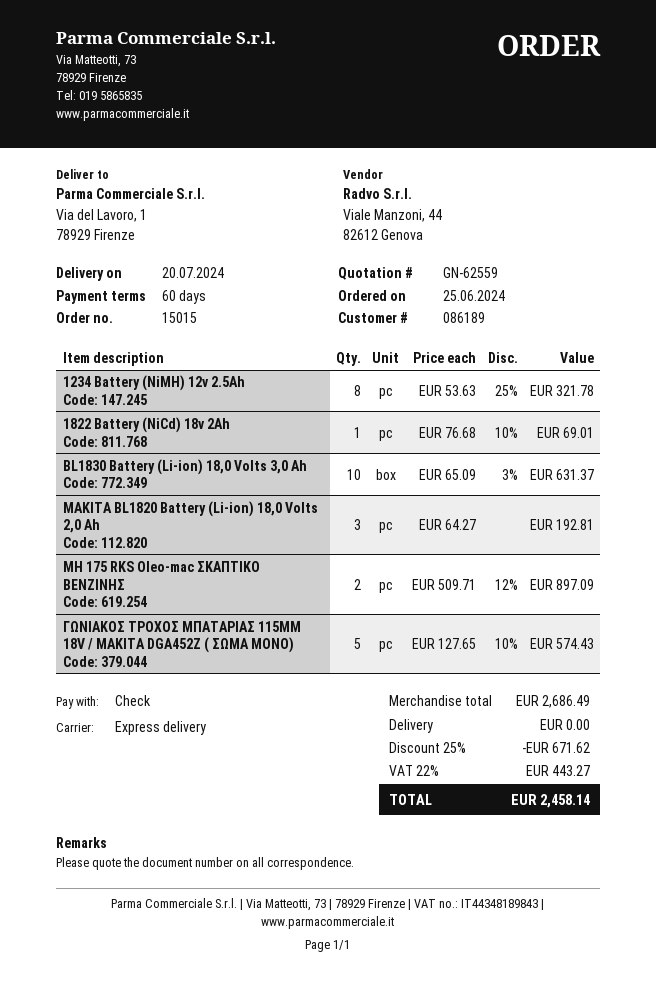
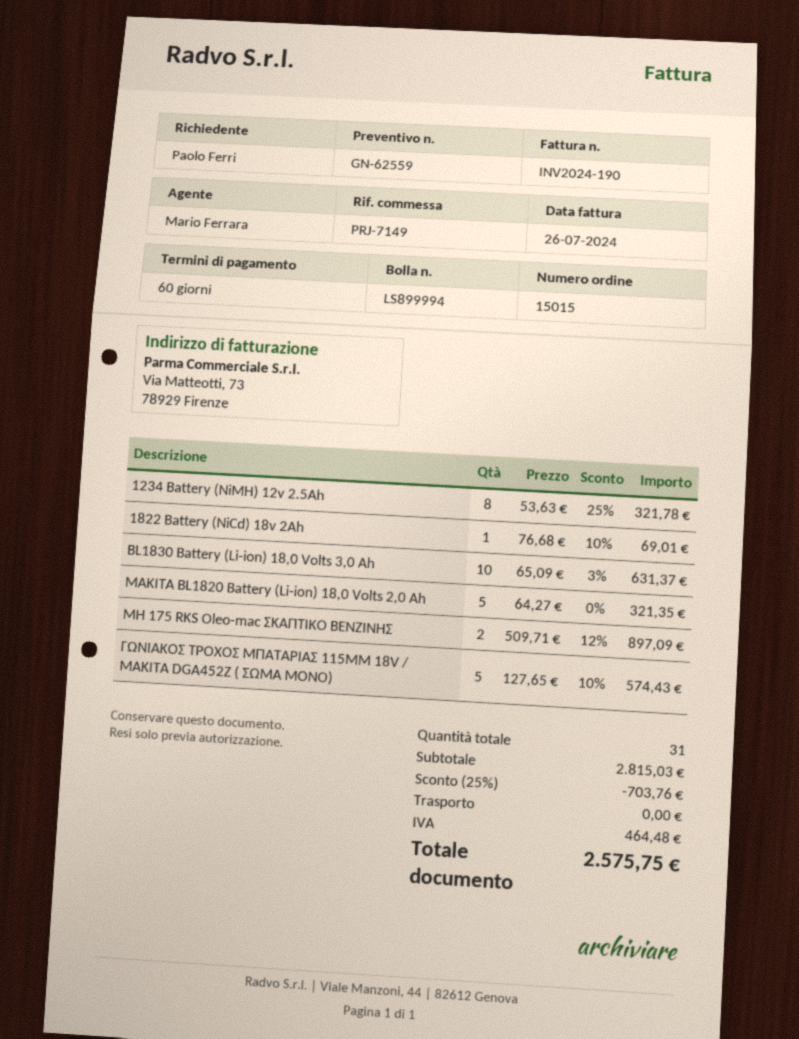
MAKITA BL1820 Battery (Li-ion) 18,0 Volts 2,0 Ah: 3 x 64.27 = 192.81 -> 5 x 64.27 = 321.35
subtotal: 2686.49 -> 2815.03
discount: 25% = 671.62 -> 25% = 703.76
tax: 443.27 -> 464.48
total: 2458.14 -> 2575.75

